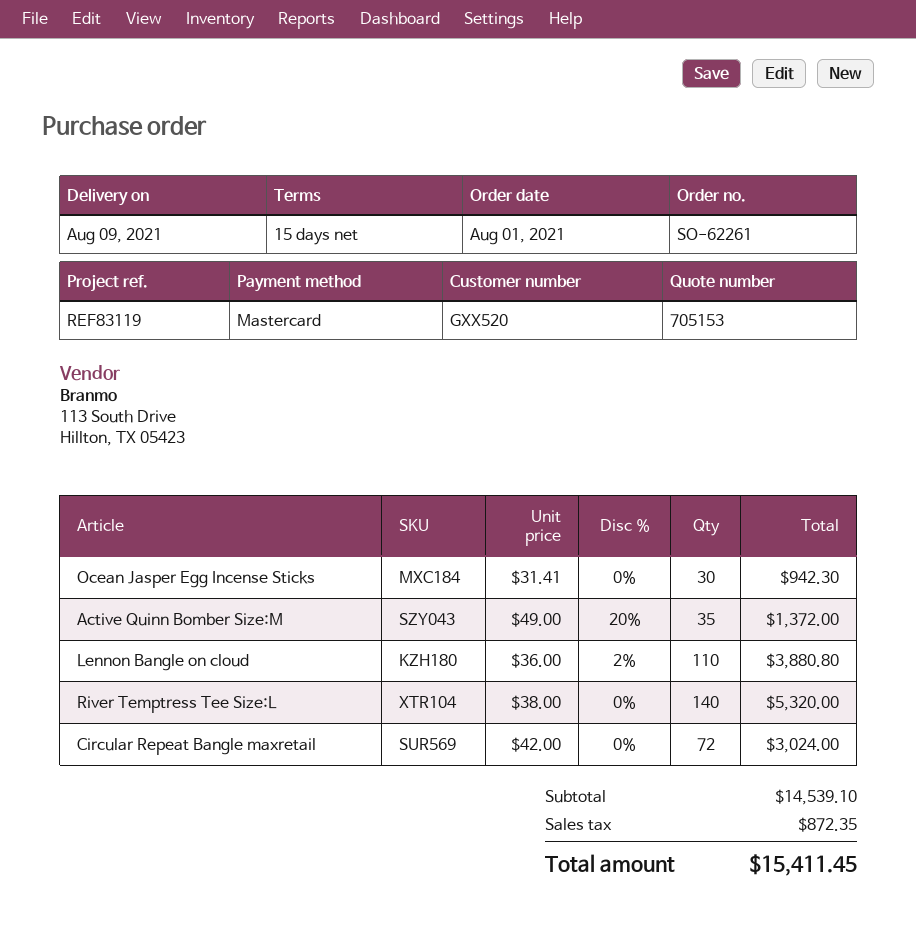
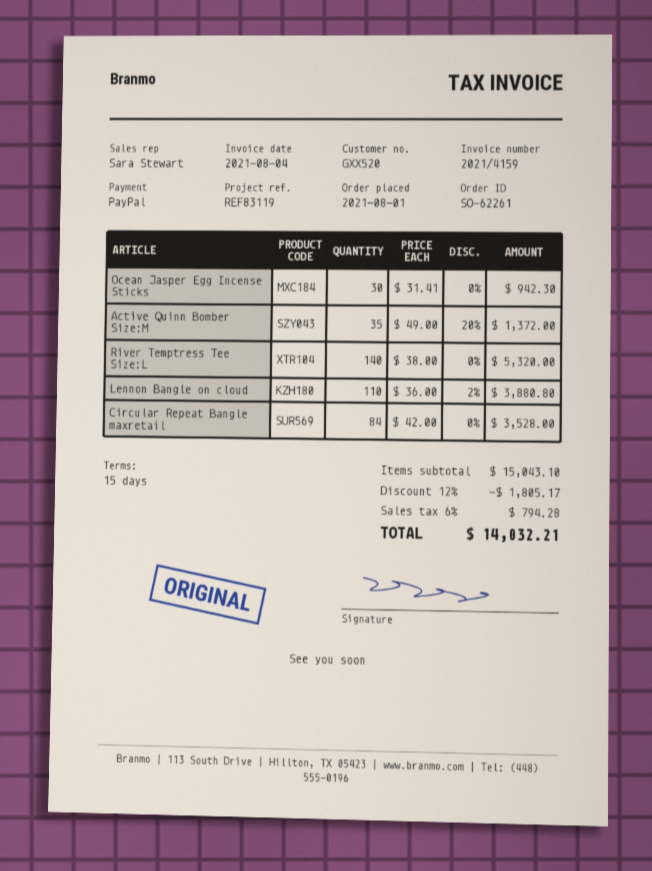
payment method: Mastercard -> PayPal
Circular Repeat Bangle maxretail: 72 x 42.00 = 3024.00 -> 84 x 42.00 = 3528.00
subtotal: 14539.10 -> 15043.10
discount: none -> 12% = 1805.17
tax: 872.35 -> 794.28
total: 15411.45 -> 14032.21

